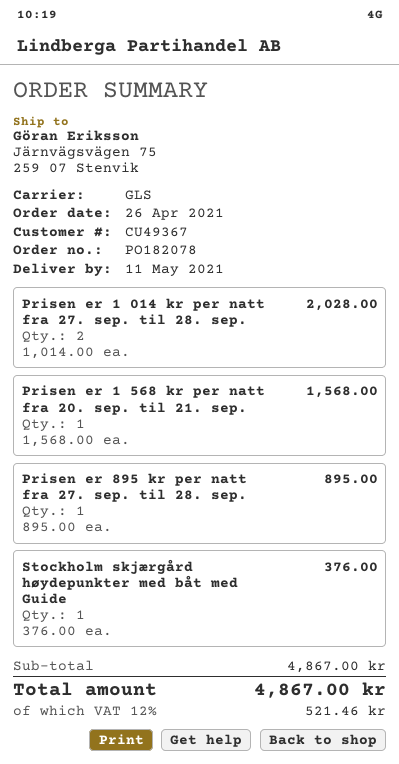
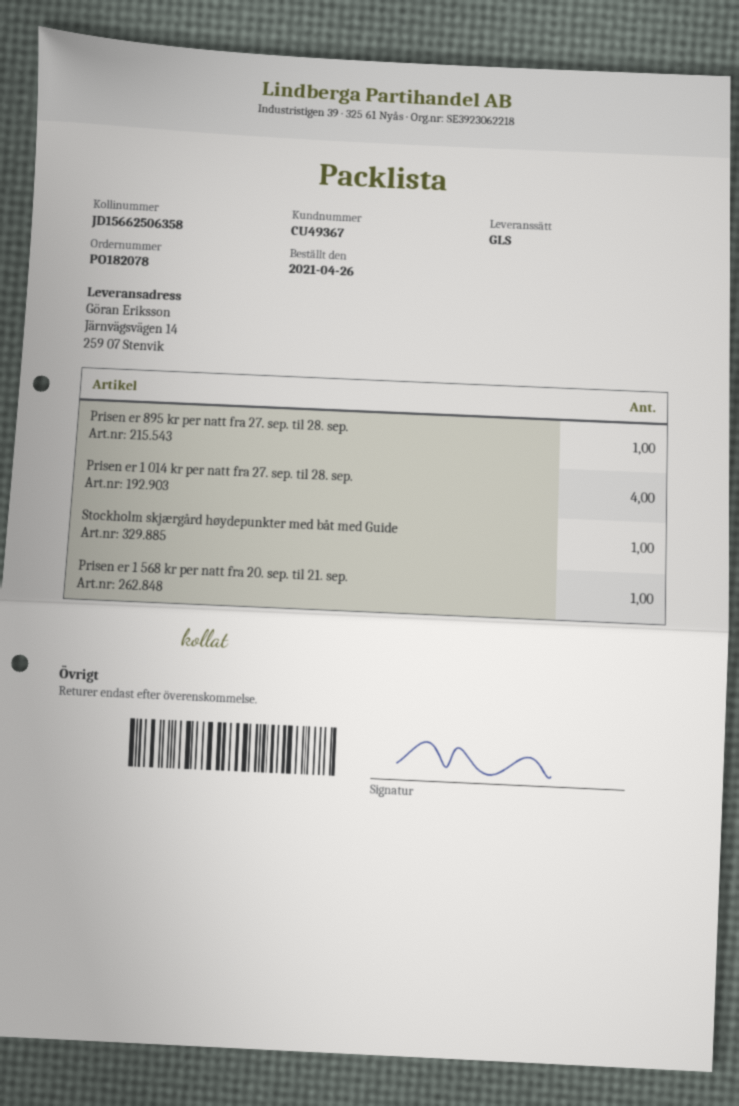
ship to: Järnvägsvägen 75, 259 07 Stenvik -> Järnvägsvägen 14, 259 07 Stenvik
Prisen er 1 014 kr per natt fra 27. sep. til 28. sep.: 2 -> 4

